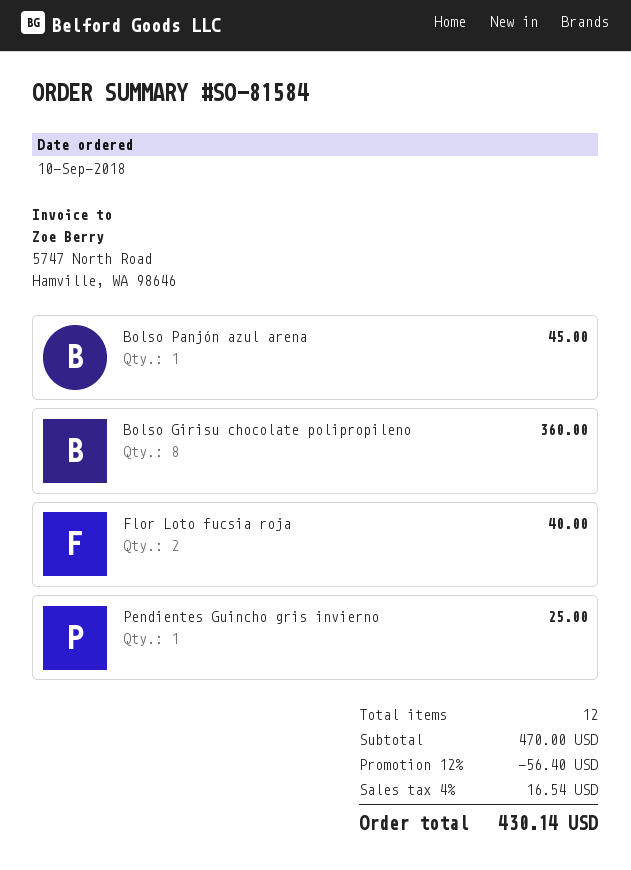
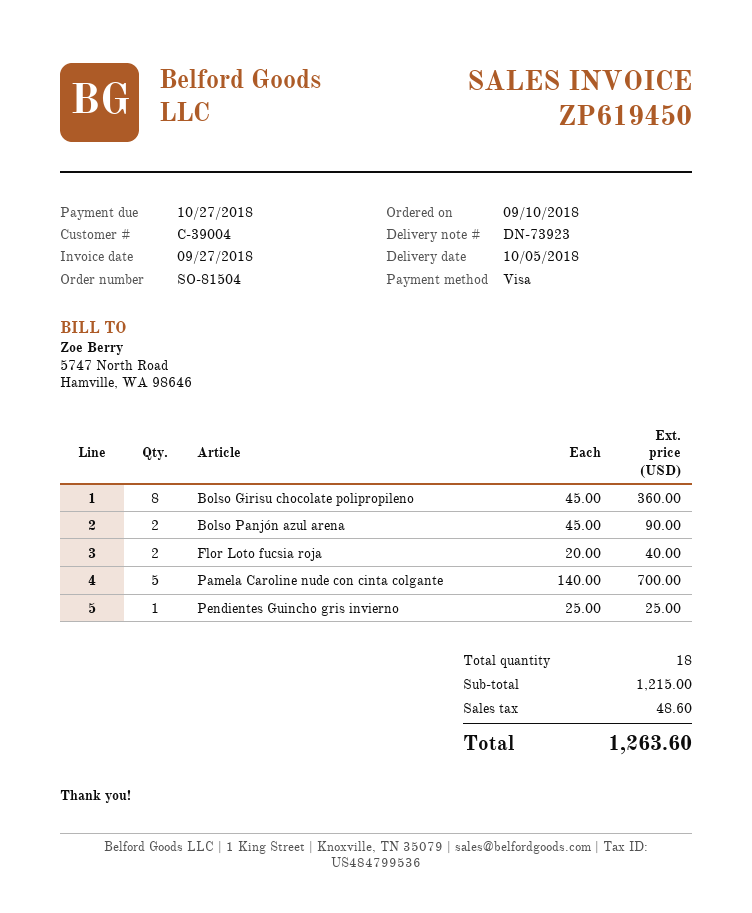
order number: SO-81584 -> SO-81504
Bolso Panjón azul arena: 1 for 45.00 -> 2 for 90.00
Pamela Caroline nude con cinta colgante: none -> 5 for 700.00
total quantity: 12 -> 18
subtotal: 470.00 -> 1215.00
discount: 12% = 56.40 -> none
tax: 16.54 -> 48.60
total: 430.14 -> 1263.60

